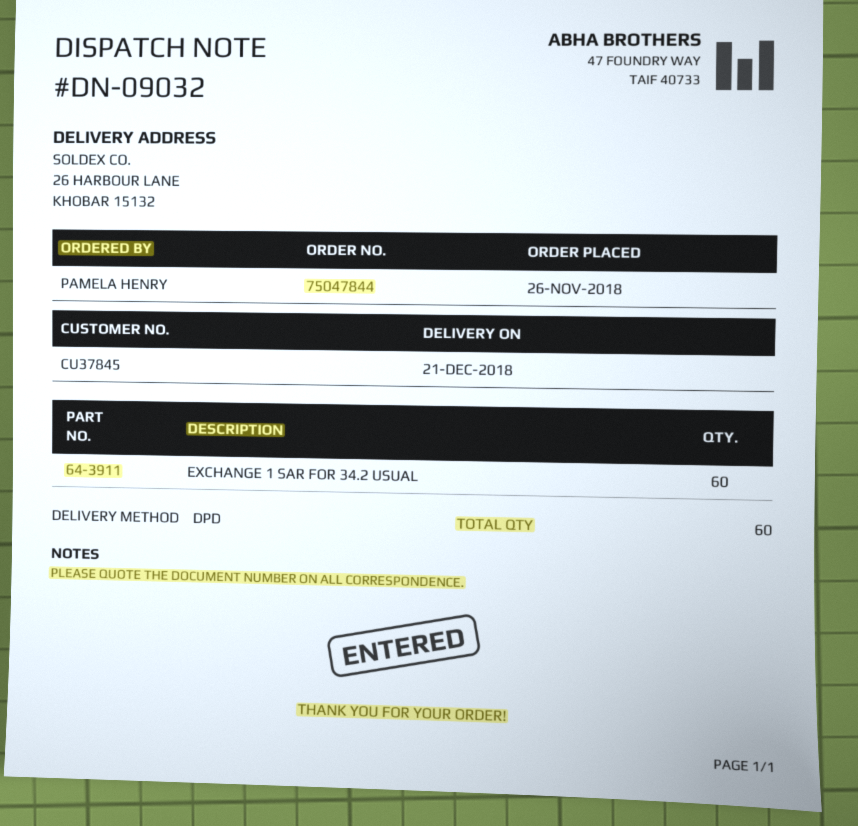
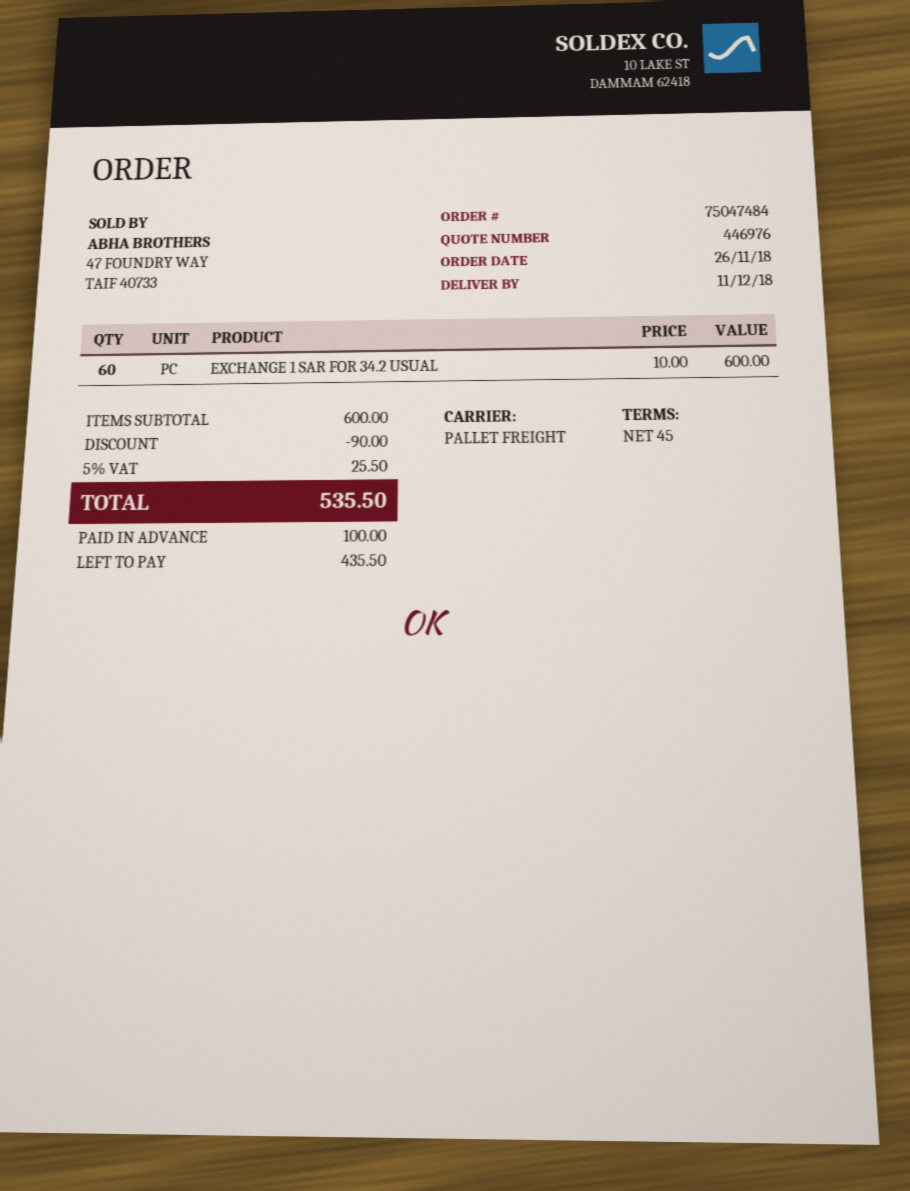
order number: 75047844 -> 75047484
delivery date: 2018-12-21 -> 2018-12-11
shipping method: DPD -> pallet freight

